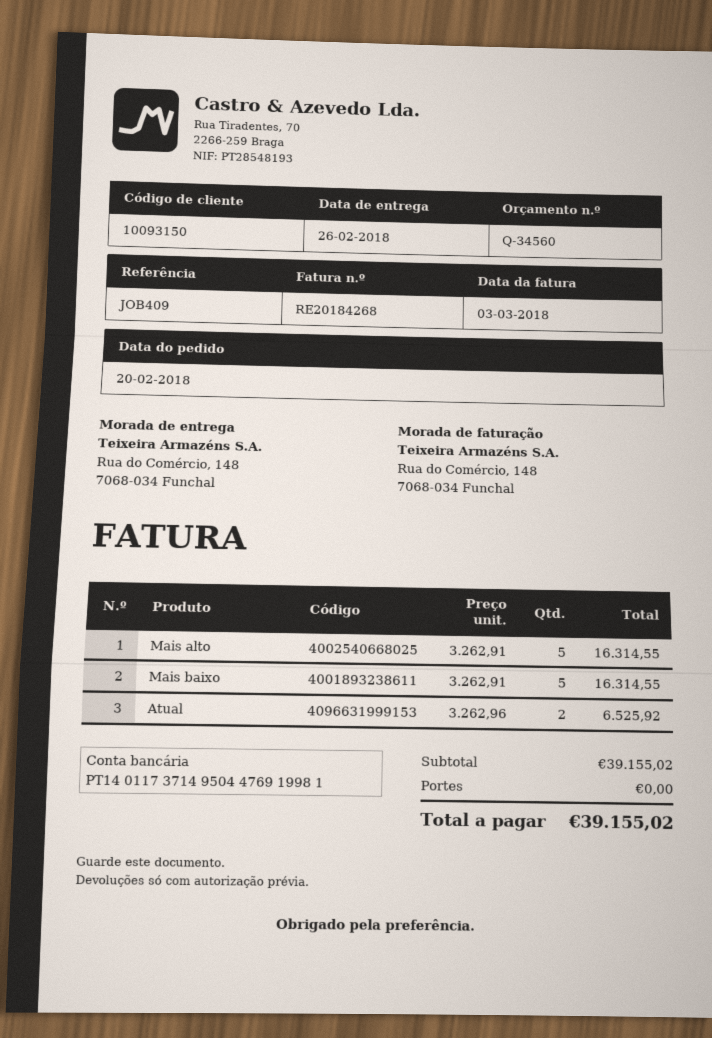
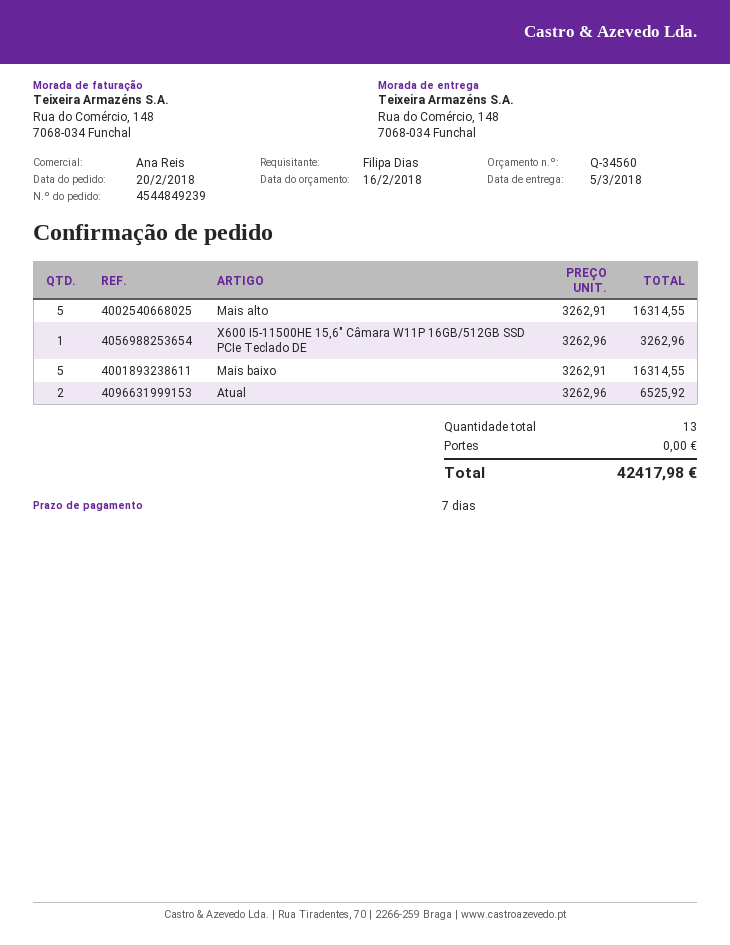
delivery date: 2018-02-26 -> 2018-03-05
X600 I5-11500HE 15,6" Câmara W11P 16GB/512GB SSD PCIe Teclado DE: none -> 1 x 3262.96 = 3262.96
total: 39155.02 -> 42417.98

